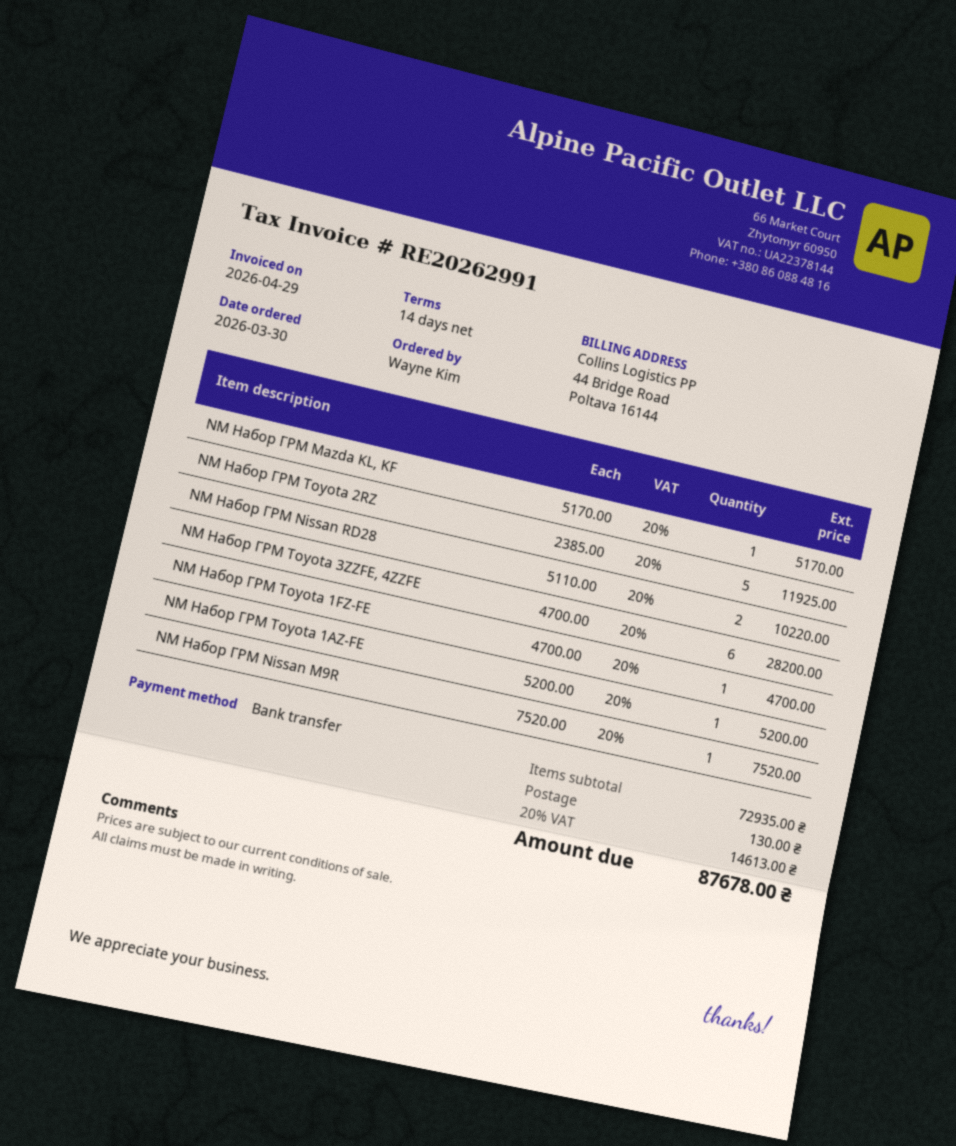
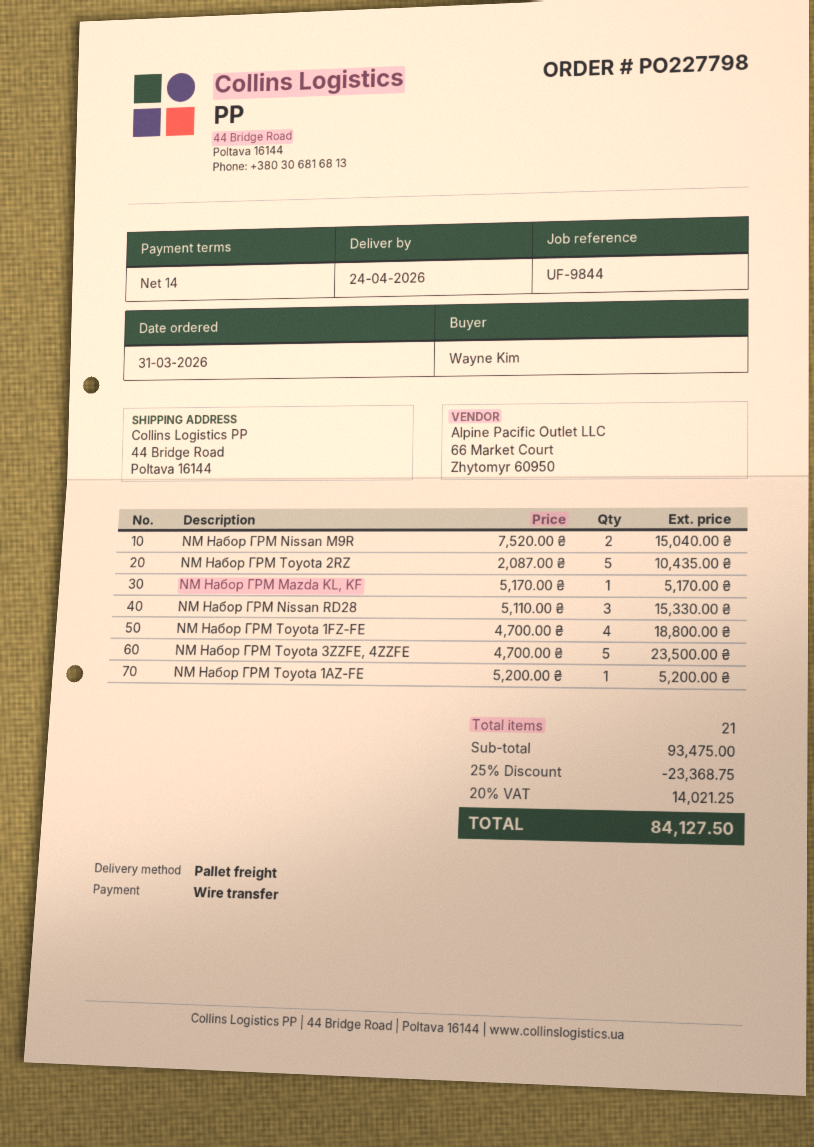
order date: 2026-03-30 -> 2026-03-31
NM Набор ГРМ Toyota 2RZ: 5 x 2385.00 = 11925.00 -> 5 x 2087.00 = 10435.00
NM Набор ГРМ Nissan RD28: 2 x 5110.00 = 10220.00 -> 3 x 5110.00 = 15330.00
NM Набор ГРМ Toyota 3ZZFE, 4ZZFE: 6 x 4700.00 = 28200.00 -> 5 x 4700.00 = 23500.00
NM Набор ГРМ Toyota 1FZ-FE: 1 x 4700.00 = 4700.00 -> 4 x 4700.00 = 18800.00
NM Набор ГРМ Nissan M9R: 1 x 7520.00 = 7520.00 -> 2 x 7520.00 = 15040.00
subtotal: 72935.00 -> 93475.00
discount: none -> 25% = 23368.75
shipping: 130.00 -> none
tax: 20% = 14613.00 -> 20% = 14021.25
total: 87678.00 -> 84127.50

